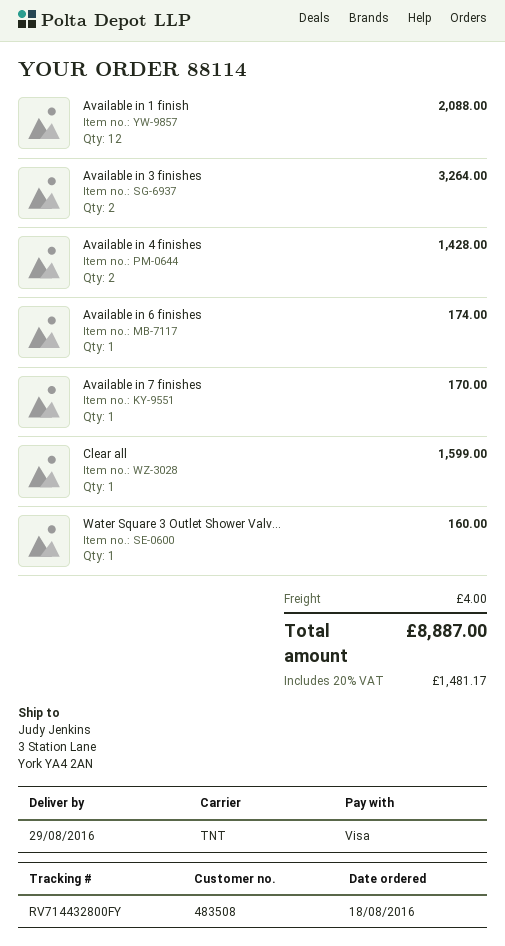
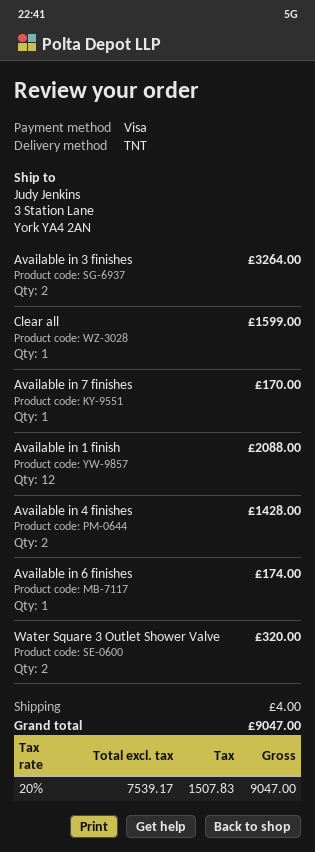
Water Square 3 Outlet Shower Valv...: 1 for 160.00 -> 2 for 320.00
tax: 20% = 1481.17 -> 20% = 1507.83
total: 8887.00 -> 9047.00

